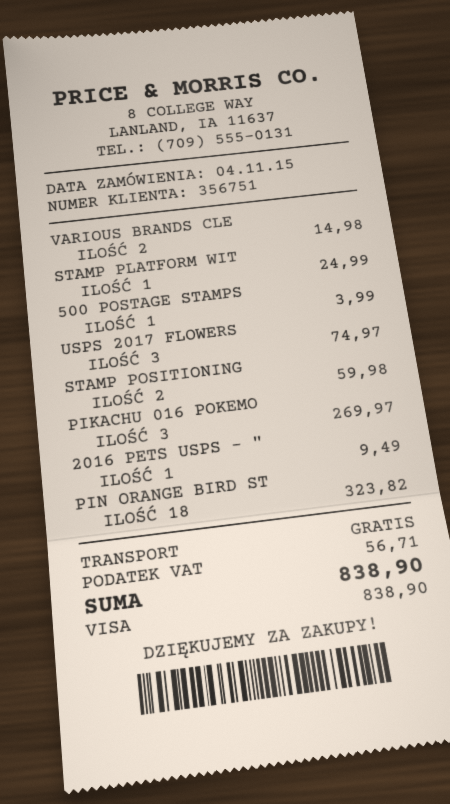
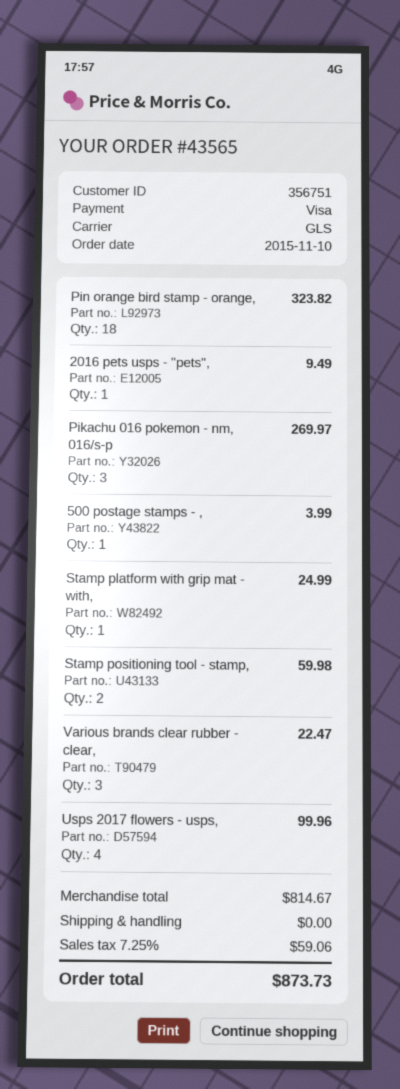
order date: 2015-11-04 -> 2015-11-10
VARIOUS BRANDS CLE: 2 for 14.98 -> 3 for 22.47
USPS 2017 FLOWERS: 3 for 74.97 -> 4 for 99.96
tax: 56.71 -> 59.06
total: 838.90 -> 873.73

